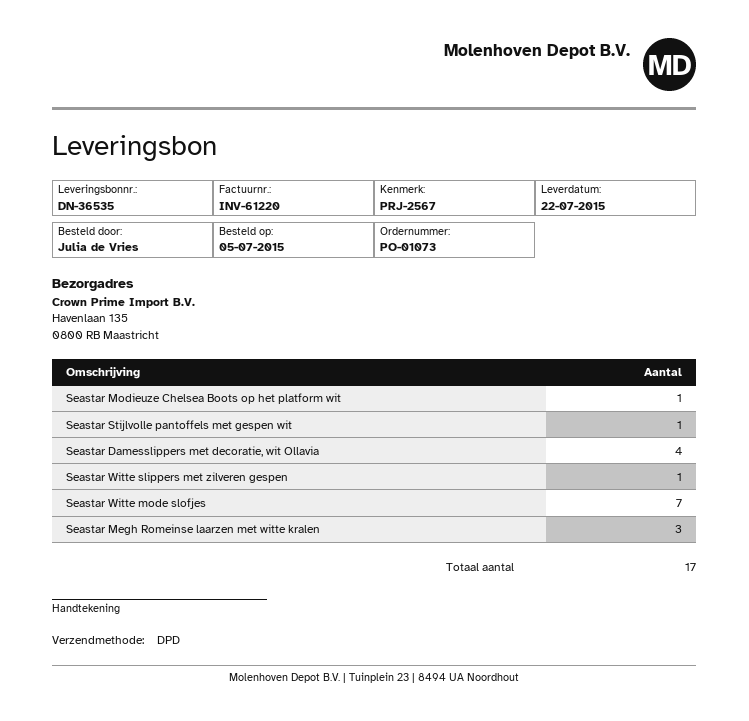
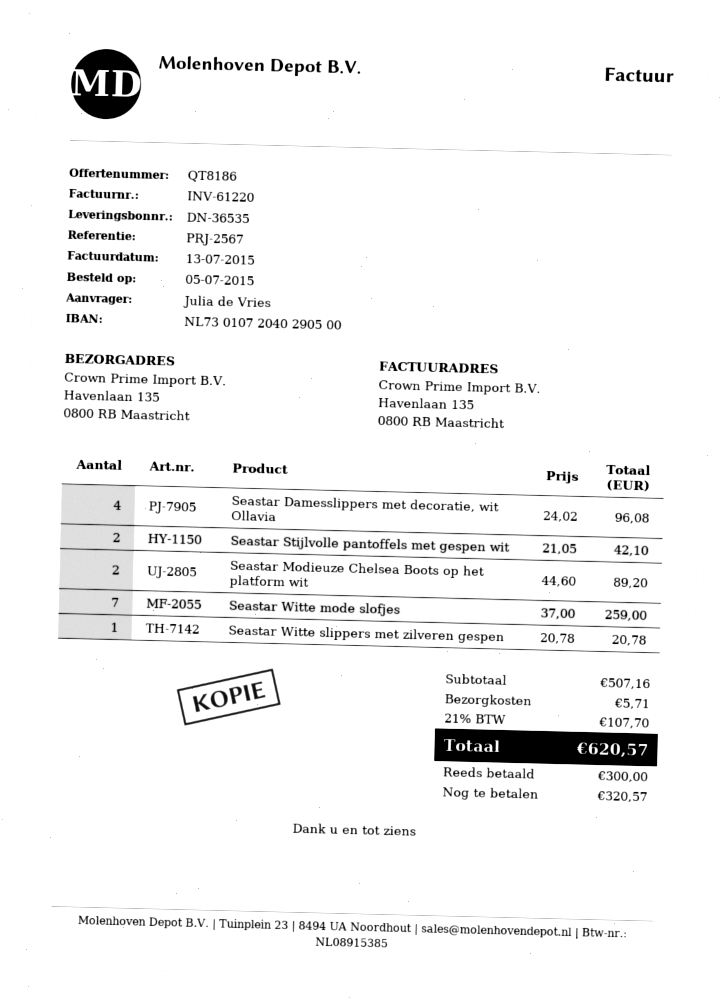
Seastar Modieuze Chelsea Boots op het platform wit: 1 -> 2
Seastar Stijlvolle pantoffels met gespen wit: 1 -> 2
Seastar Megh Romeinse laarzen met witte kralen: 3 -> none

